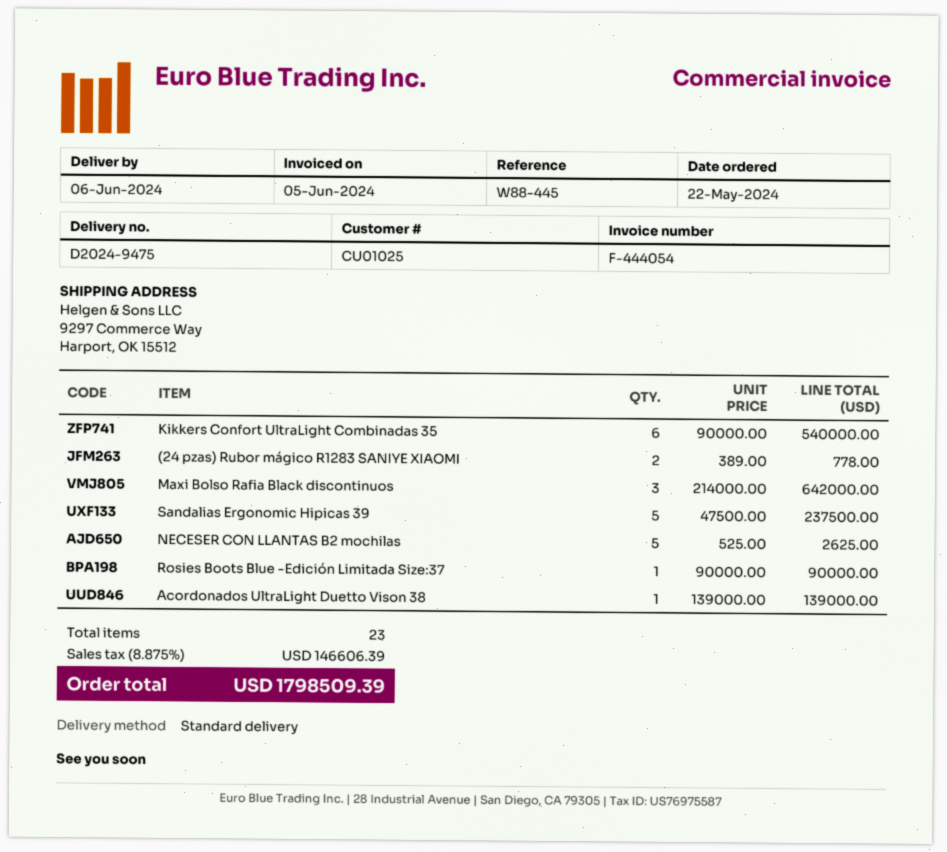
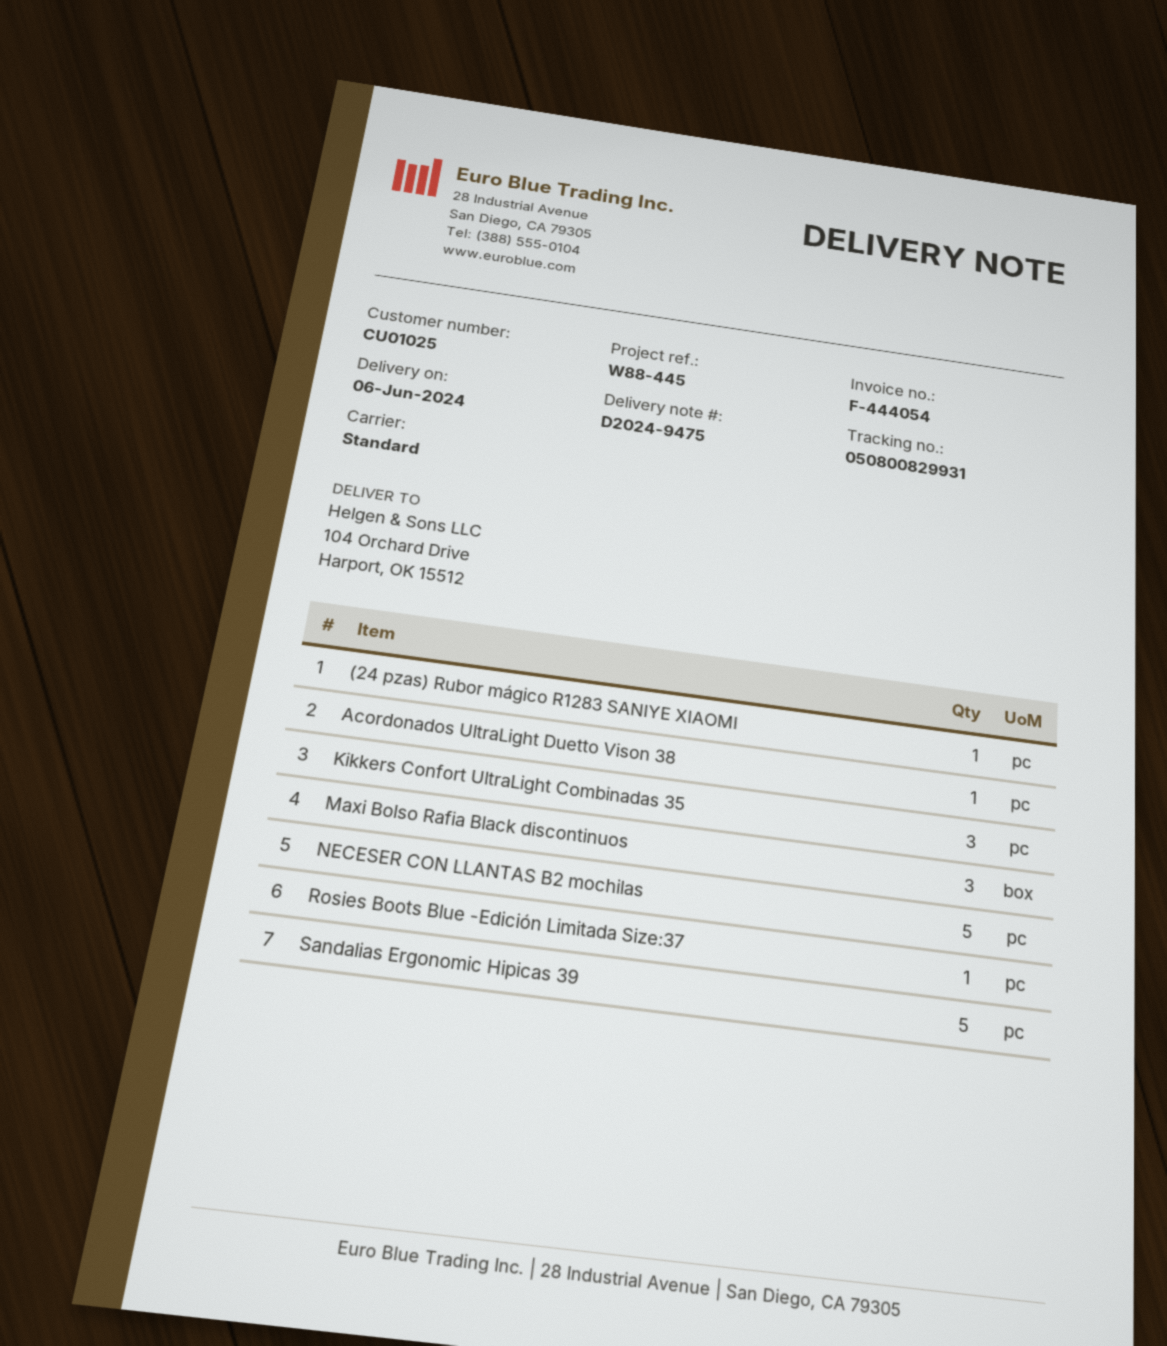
ship to: 9297 Commerce Way, Harport, OK 15512 -> 104 Orchard Drive, Harport, OK 15512
Kikkers Confort UltraLight Combinadas 35: 6 -> 3
(24 pzas) Rubor mágico R1283 SANIYE XIAOMI: 2 -> 1

